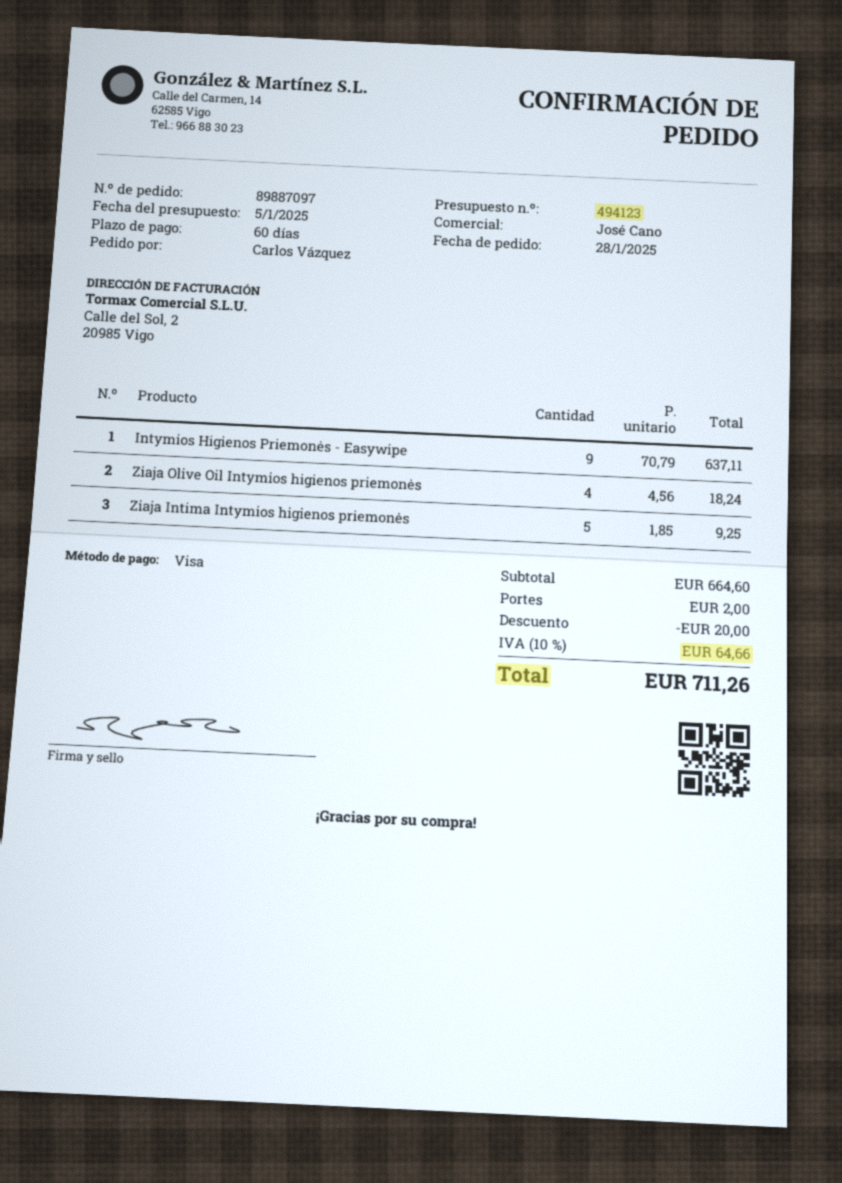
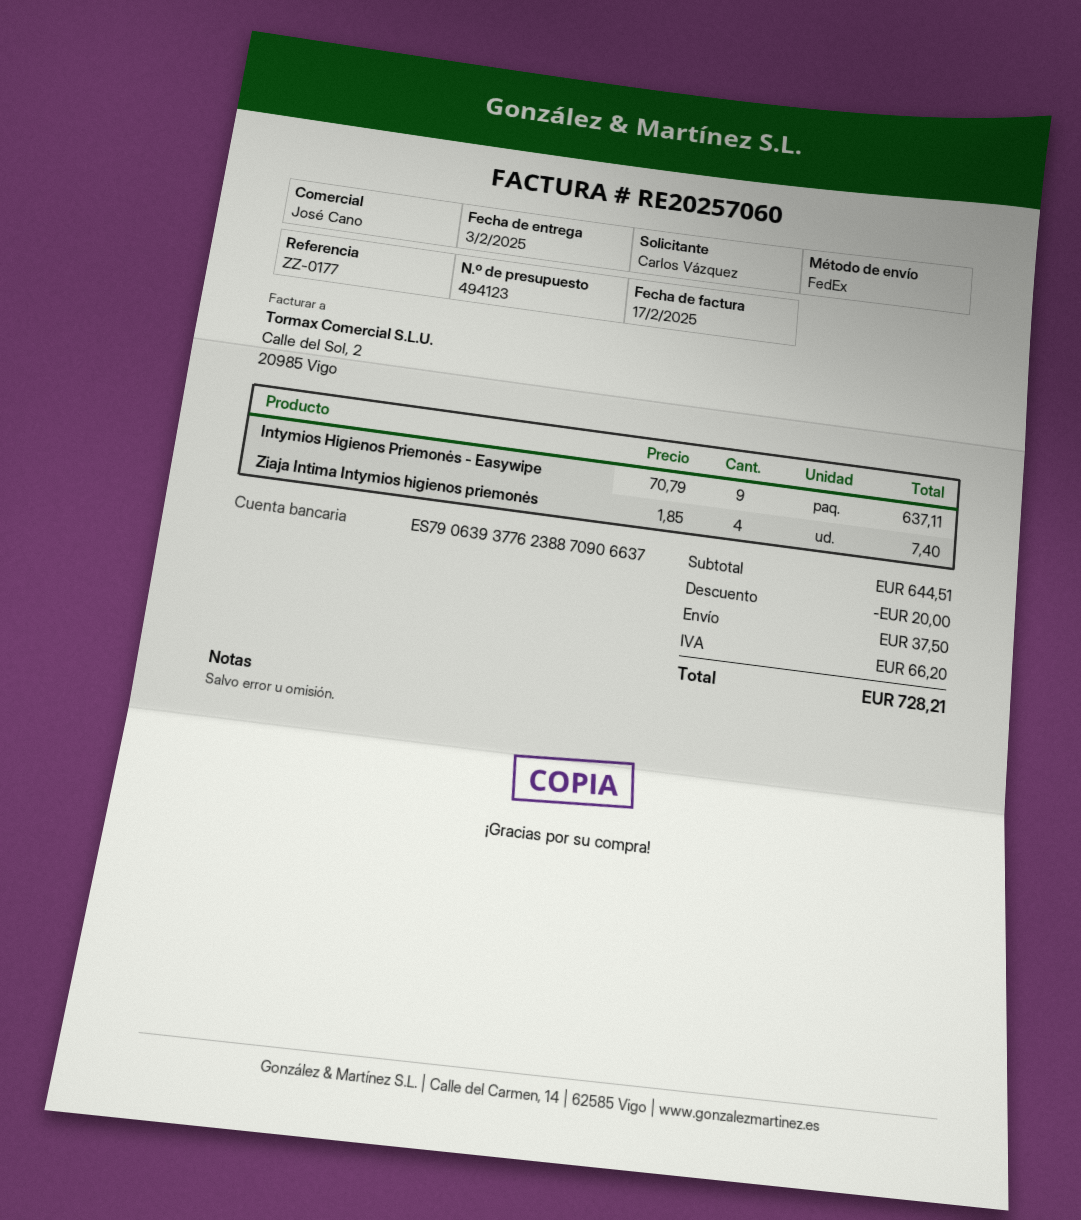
Ziaja Olive Oil Intymios higienos priemonės: 4 x 4.56 = 18.24 -> none
Ziaja Intima Intymios higienos priemonės: 5 x 1.85 = 9.25 -> 4 x 1.85 = 7.40
subtotal: 664.60 -> 644.51
shipping: 2.00 -> 37.50
tax: 64.66 -> 66.20
total: 711.26 -> 728.21

